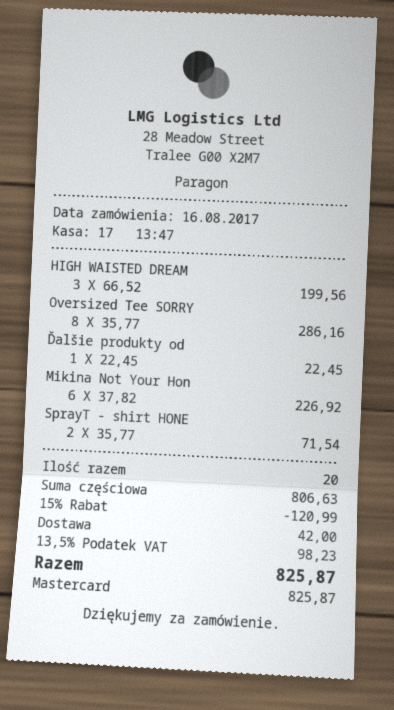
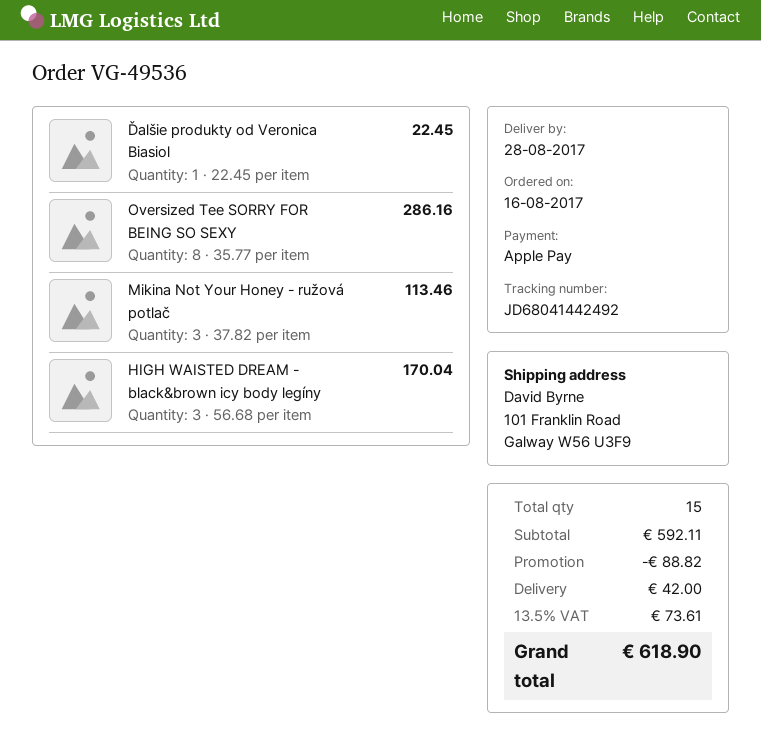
payment method: Mastercard -> Apple Pay
HIGH WAISTED DREAM: 3 x 66.52 = 199.56 -> 3 x 56.68 = 170.04
Mikina Not Your Hon: 6 x 37.82 = 226.92 -> 3 x 37.82 = 113.46
SprayT - shirt HONE: 2 x 35.77 = 71.54 -> none
total quantity: 20 -> 15
subtotal: 806.63 -> 592.11
discount: 120.99 -> 88.82
tax: 13.5% = 98.23 -> 13.5% = 73.61
total: 825.87 -> 618.90

